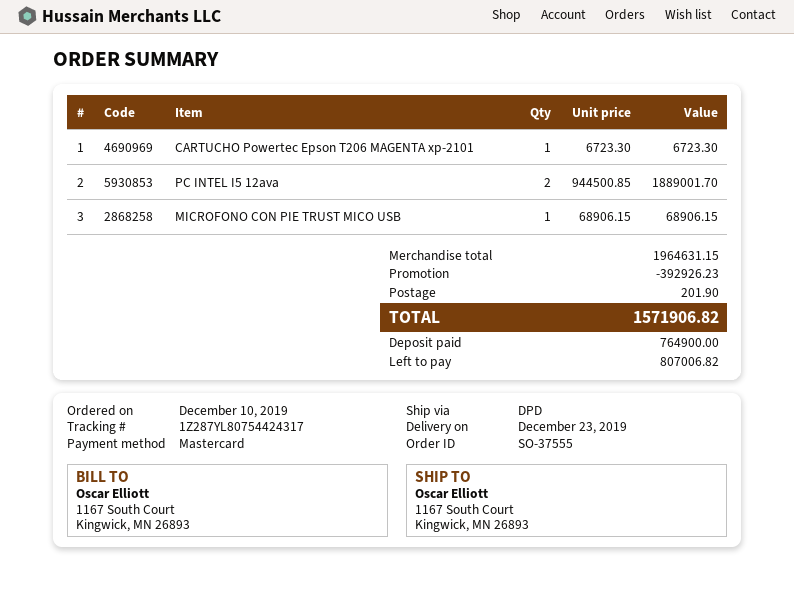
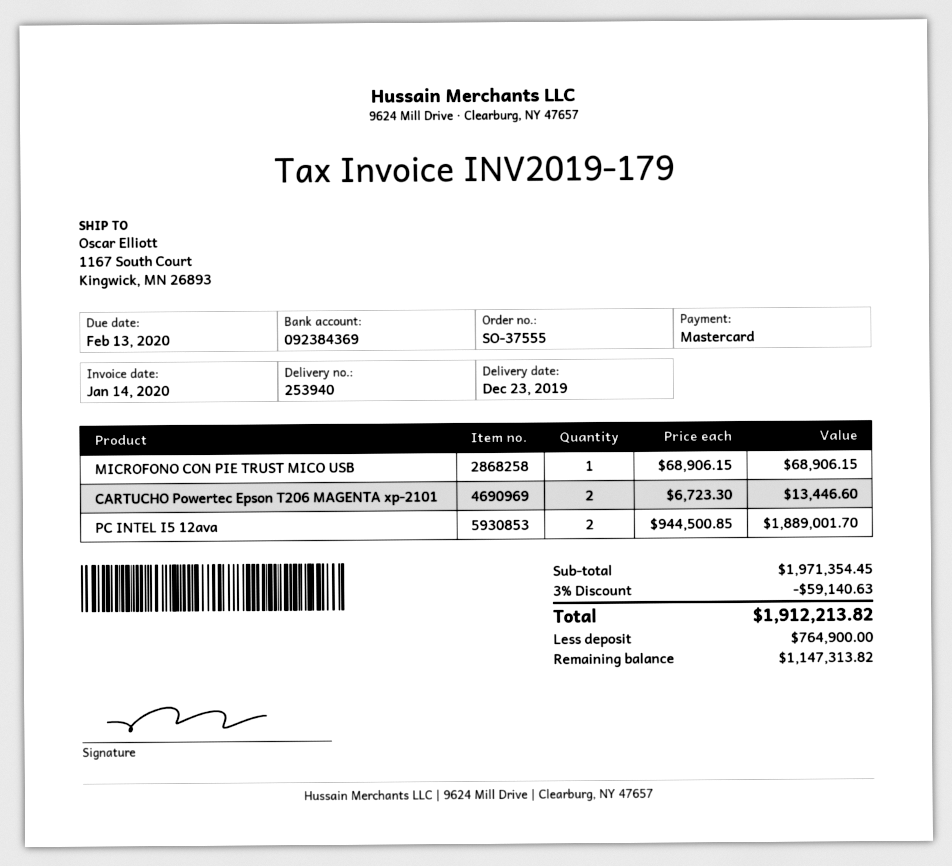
CARTUCHO Powertec Epson T206 MAGENTA xp-2101: 1 x 6723.30 = 6723.30 -> 2 x 6723.30 = 13446.60
subtotal: 1964631.15 -> 1971354.45
discount: 392926.23 -> 59140.63
shipping: 201.90 -> none
total: 1571906.82 -> 1912213.82
balance: 807006.82 -> 1147313.82

